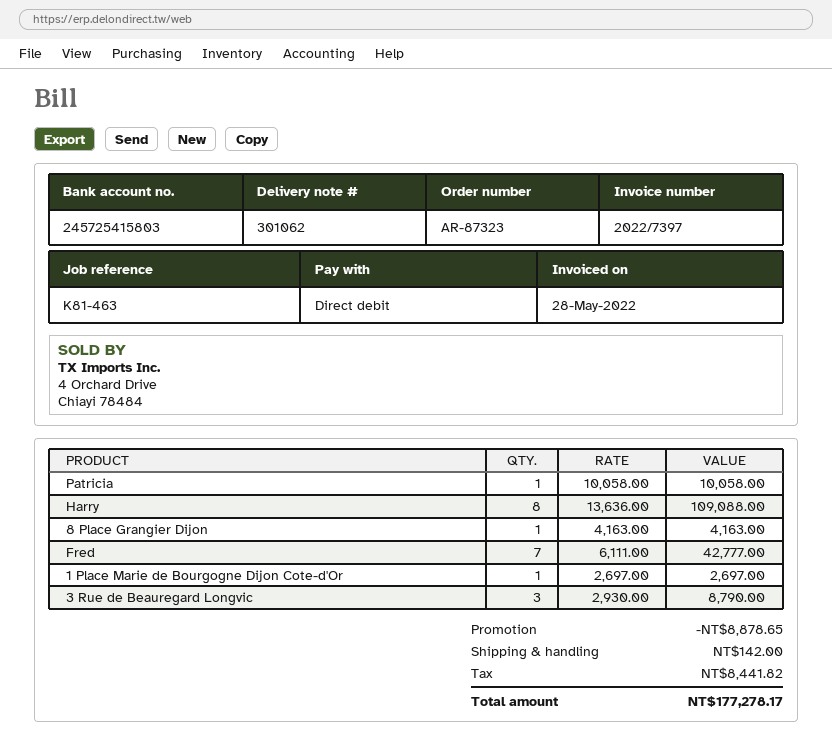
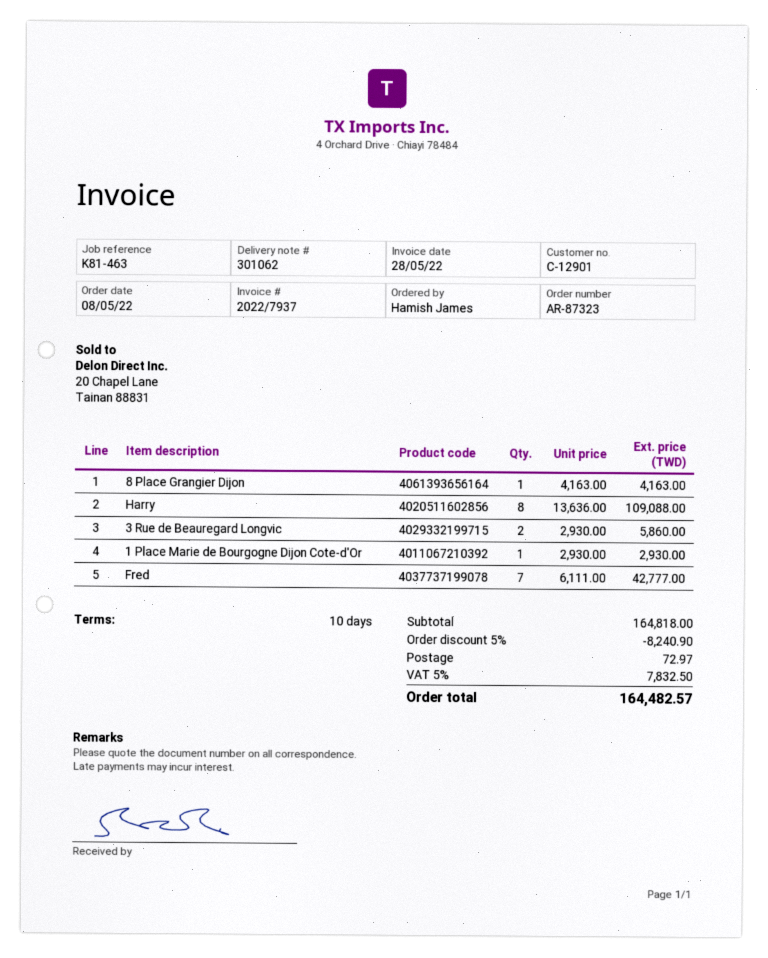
invoice number: 2022/7397 -> 2022/7937
Patricia: 1 x 10058.00 = 10058.00 -> none
1 Place Marie de Bourgogne Dijon Cote-d'Or: 1 x 2697.00 = 2697.00 -> 1 x 2930.00 = 2930.00
3 Rue de Beauregard Longvic: 3 x 2930.00 = 8790.00 -> 2 x 2930.00 = 5860.00
discount: 8878.65 -> 8240.90
shipping: 142.00 -> 72.97
tax: 8441.82 -> 7832.50
total: 177278.17 -> 164482.57

